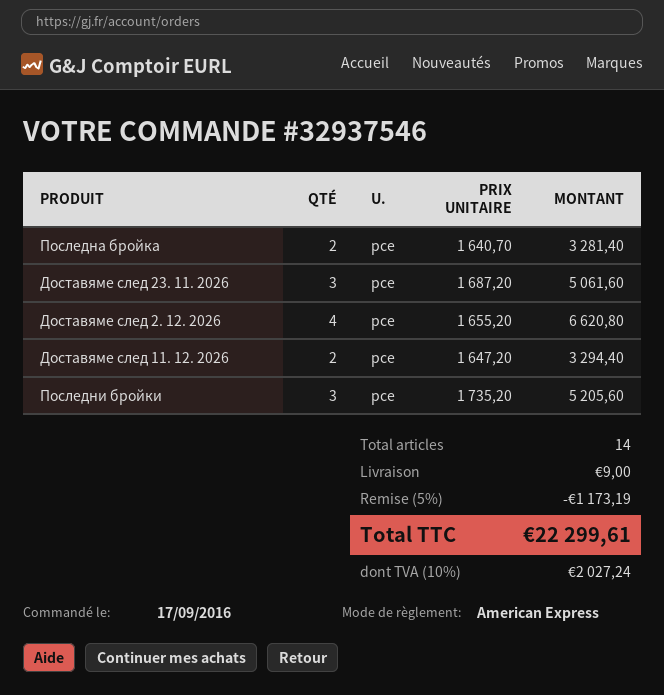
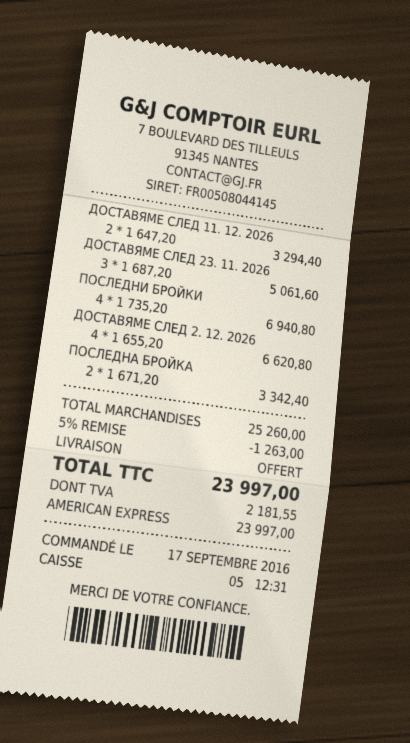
Последна бройка: 2 x 1640.70 = 3281.40 -> 2 x 1671.20 = 3342.40
Последни бройки: 3 x 1735.20 = 5205.60 -> 4 x 1735.20 = 6940.80
discount: 5% = 1173.19 -> 5% = 1263.00
shipping: 9.00 -> 0.00
tax: 2027.24 -> 2181.55
total: 22299.61 -> 23997.00

